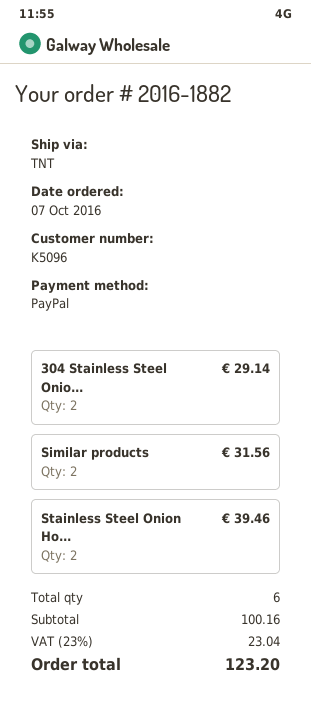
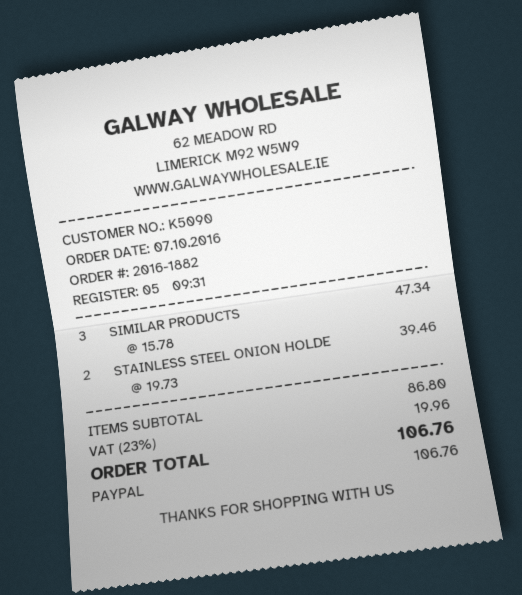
customer number: K5096 -> K5090
304 Stainless Steel Onio...: 2 for 29.14 -> none
Similar products: 2 for 31.56 -> 3 for 47.34
subtotal: 100.16 -> 86.80
tax: 23% = 23.04 -> 23% = 19.96
total: 123.20 -> 106.76

